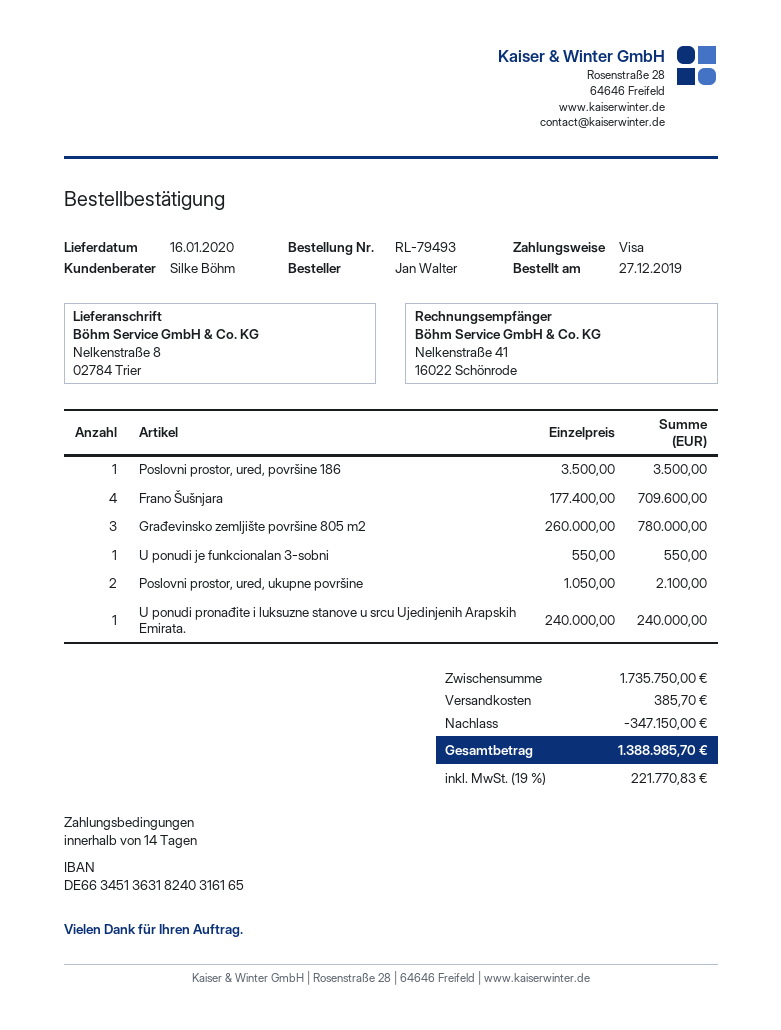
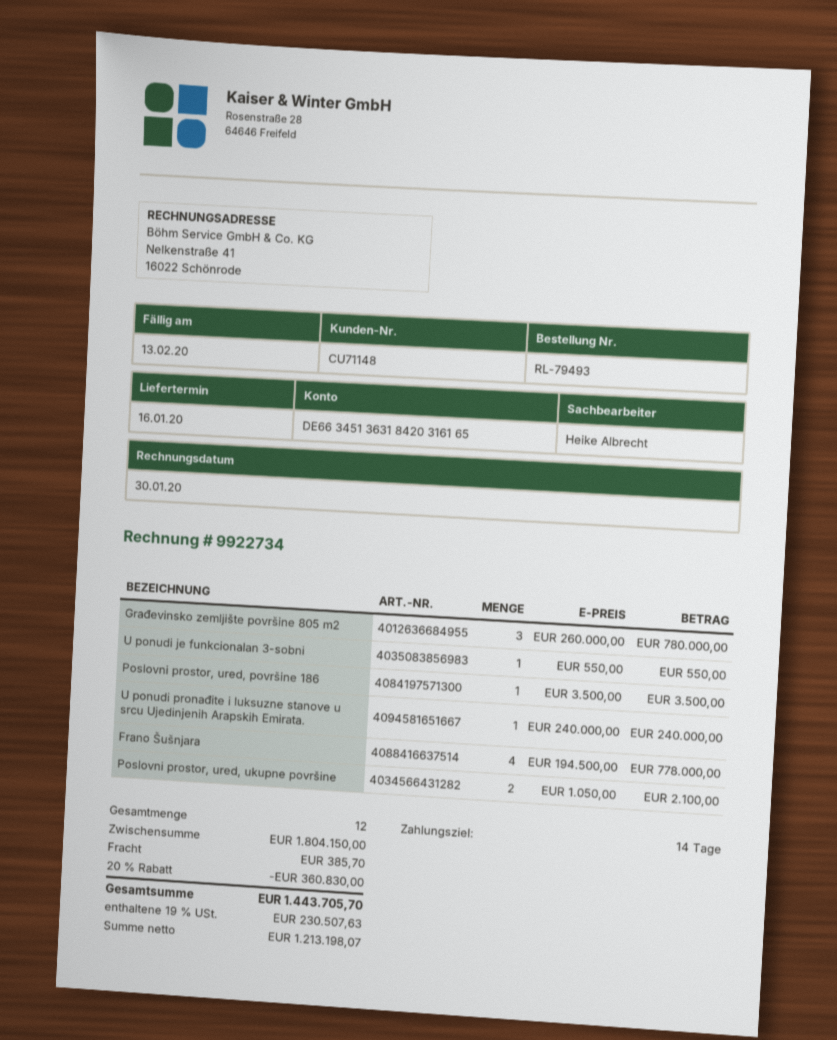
sales rep: Silke Böhm -> Heike Albrecht
bank account: DE66345136318240316165 -> DE66345136318420316165
Frano Šušnjara: 4 x 177400.00 = 709600.00 -> 4 x 194500.00 = 778000.00
subtotal: 1735750.00 -> 1804150.00
discount: 347150.00 -> 360830.00
tax: 19% = 221770.83 -> 19% = 230507.63
total: 1388985.70 -> 1443705.70

